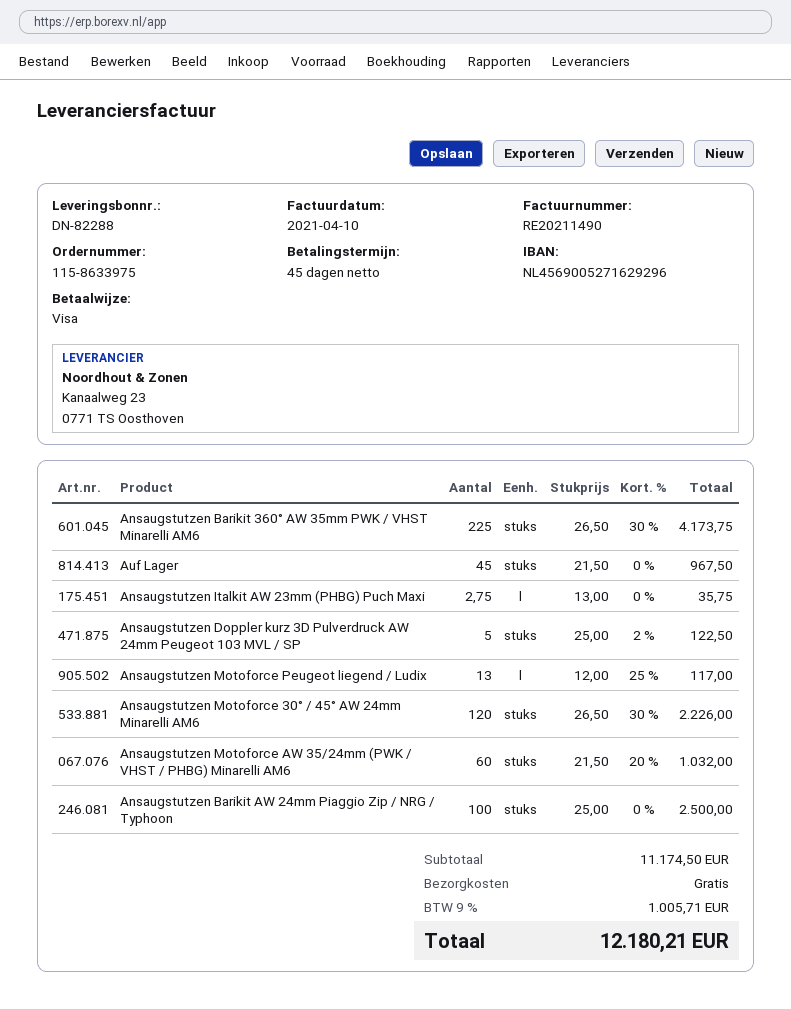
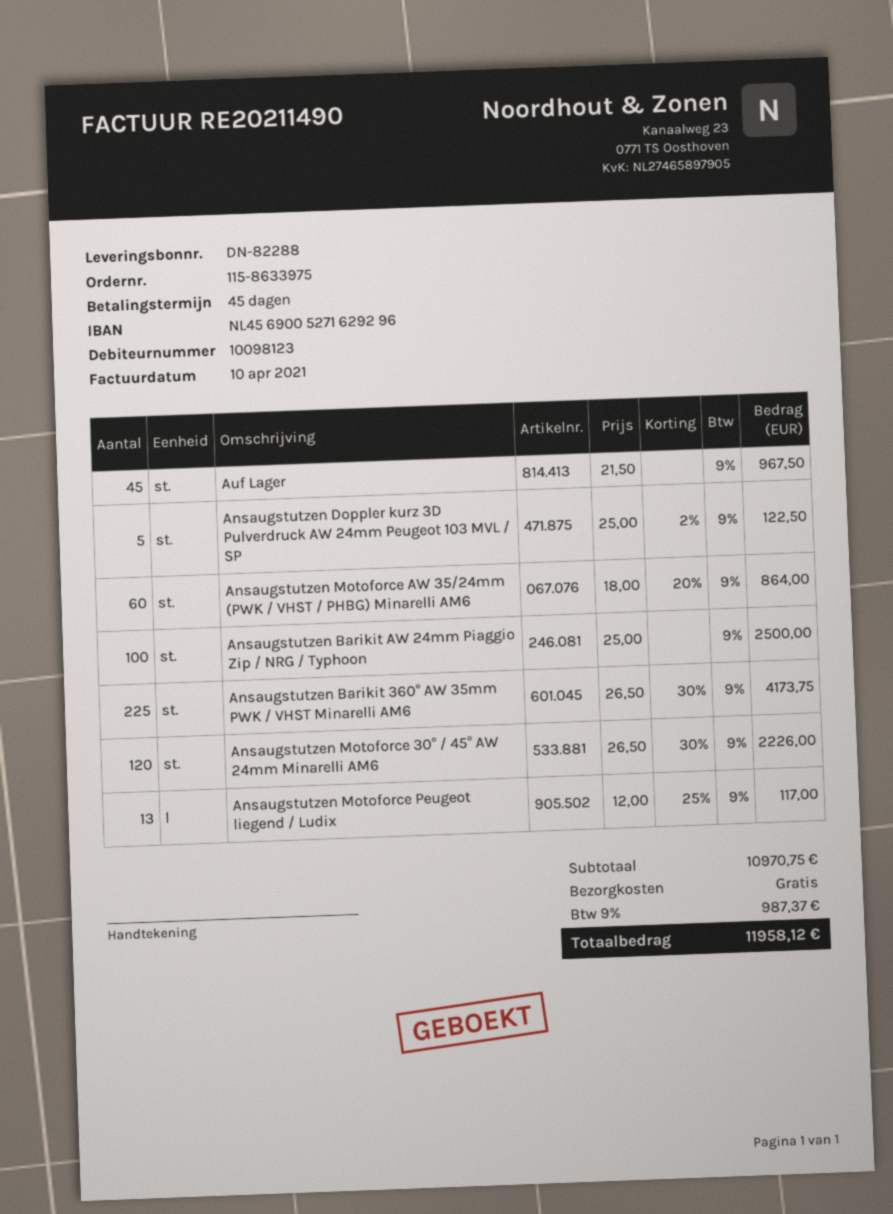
Ansaugstutzen Italkit AW 23mm (PHBG) Puch Maxi: 2.75 x 13.00 = 35.75 -> none
Ansaugstutzen Motoforce AW 35/24mm (PWK / VHST / PHBG) Minarelli AM6: 60 x 21.50 - 20% = 1032.00 -> 60 x 18.00 - 20% = 864.00
subtotal: 11174.50 -> 10970.75
tax: 9% = 1005.71 -> 9% = 987.37
total: 12180.21 -> 11958.12

